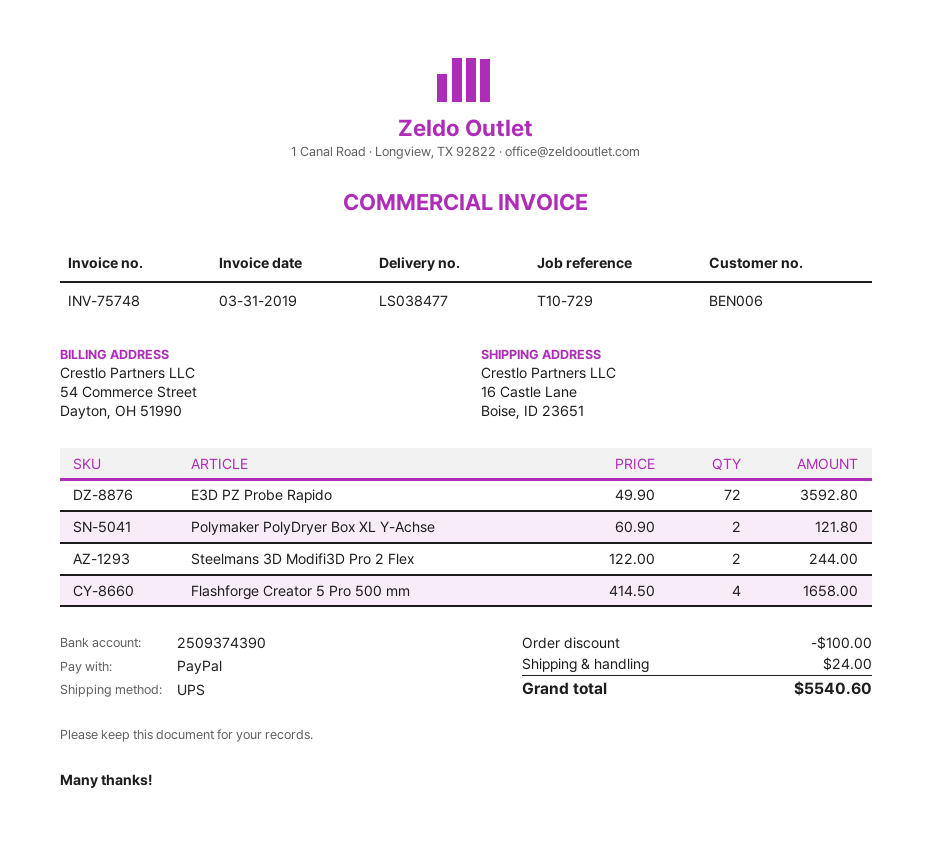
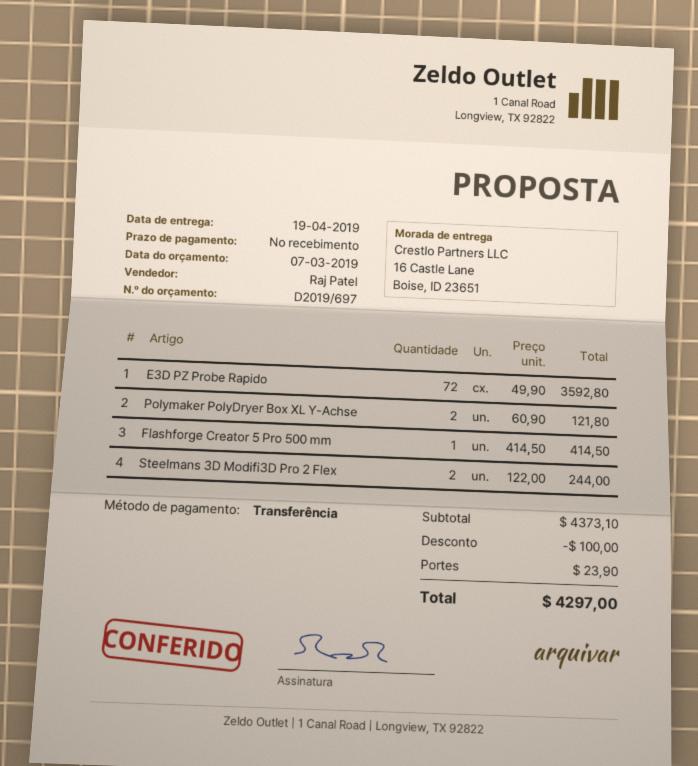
payment method: PayPal -> bank transfer
Flashforge Creator 5 Pro 500 mm: 4 x 414.50 = 1658.00 -> 1 x 414.50 = 414.50
shipping: 24.00 -> 23.90
total: 5540.60 -> 4297.00

